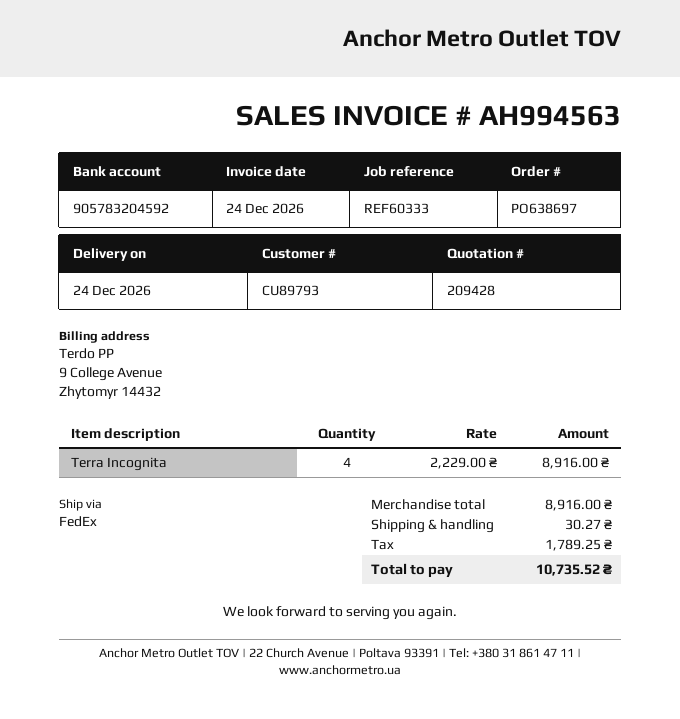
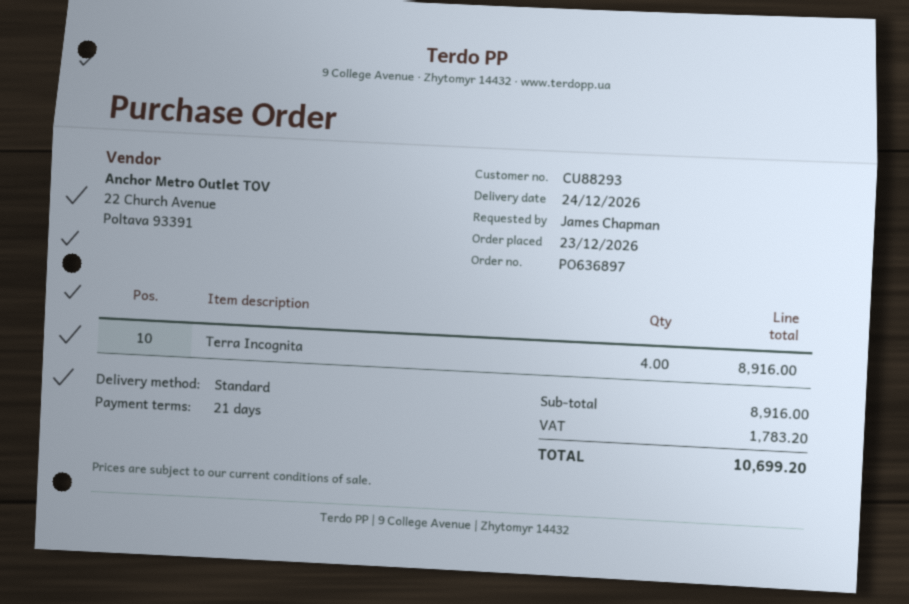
order number: PO638697 -> PO636897
customer number: CU89793 -> CU88293
shipping method: FedEx -> standard
shipping: 30.27 -> none
tax: 1789.25 -> 1783.20
total: 10735.52 -> 10699.20

